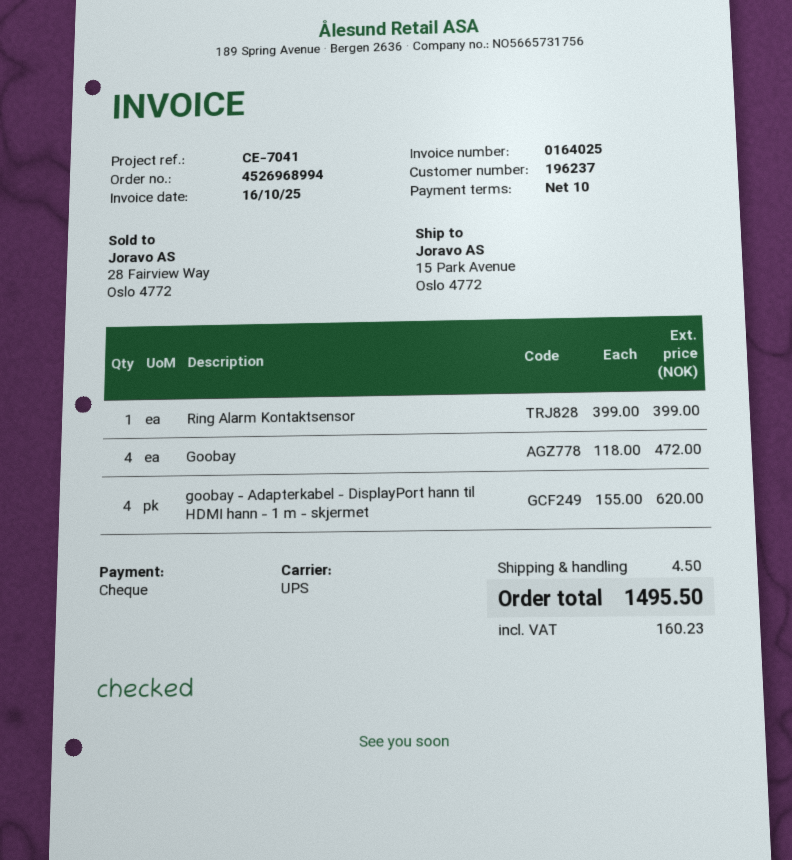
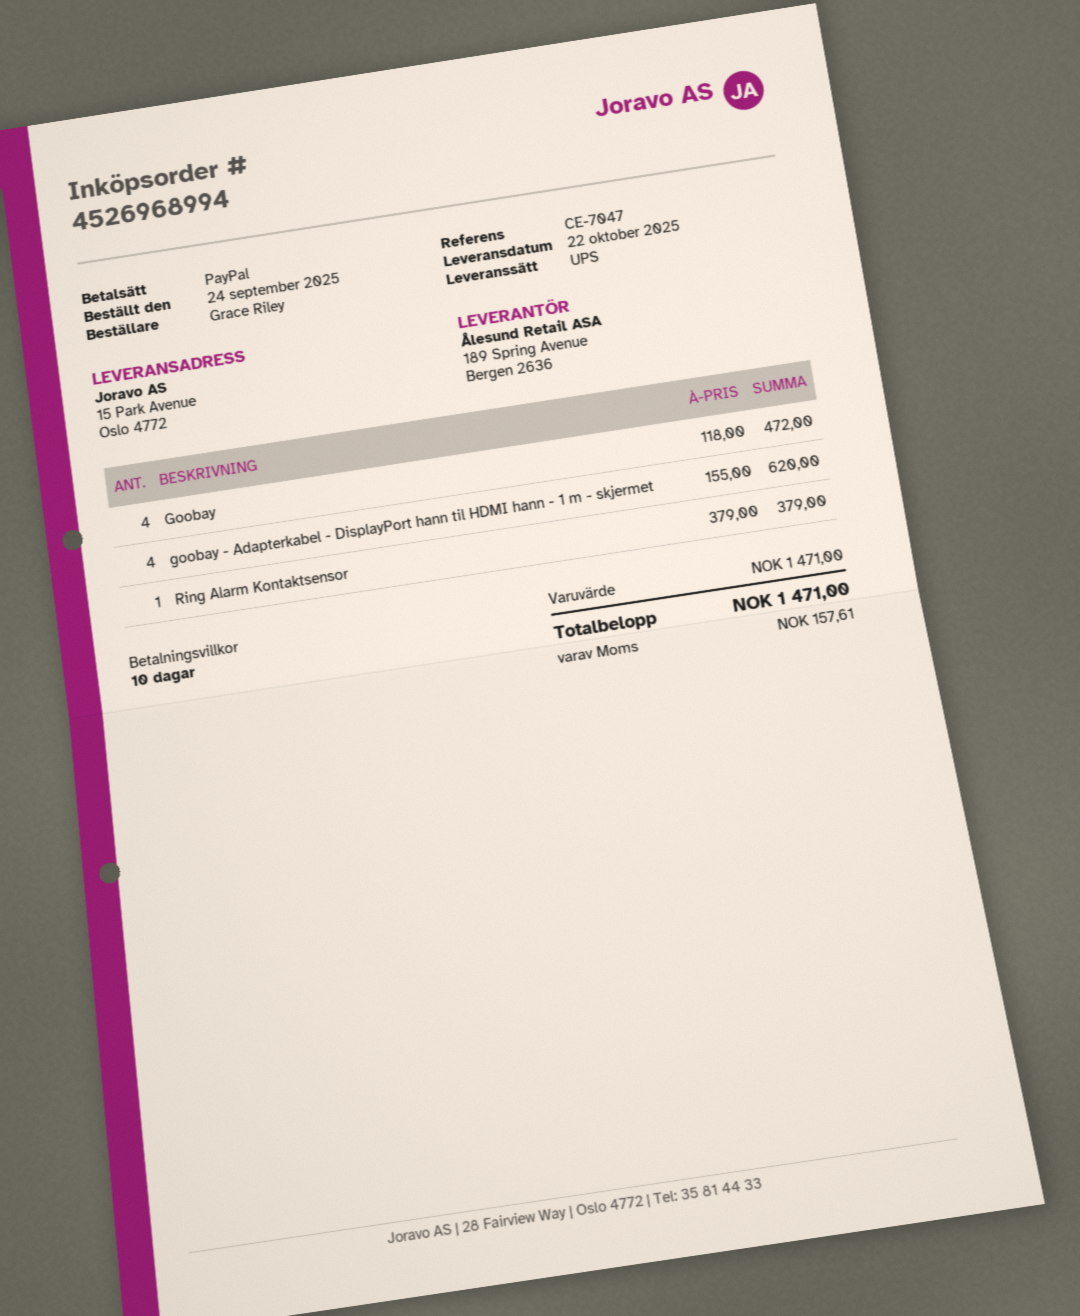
reference: CE-7041 -> CE-7047
payment method: cheque -> PayPal
Ring Alarm Kontaktsensor: 1 x 399.00 = 399.00 -> 1 x 379.00 = 379.00
shipping: 4.50 -> none
tax: 160.23 -> 157.61
total: 1495.50 -> 1471.00

